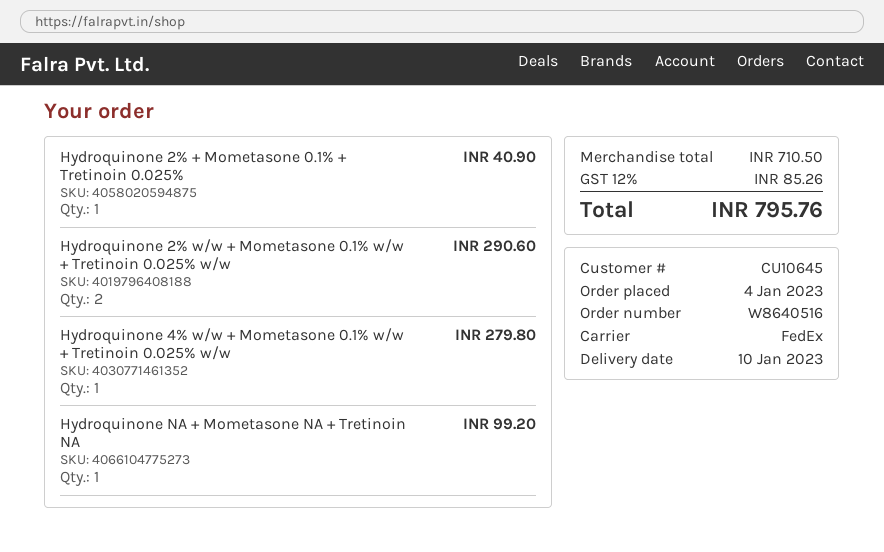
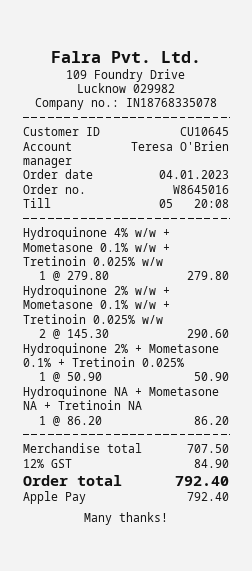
order number: W8640516 -> W8645016
Hydroquinone 2% + Mometasone 0.1% + Tretinoin 0.025%: 1 for 40.90 -> 1 for 50.90
Hydroquinone NA + Mometasone NA + Tretinoin NA: 1 for 99.20 -> 1 for 86.20
subtotal: 710.50 -> 707.50
tax: 12% = 85.26 -> 12% = 84.90
total: 795.76 -> 792.40

